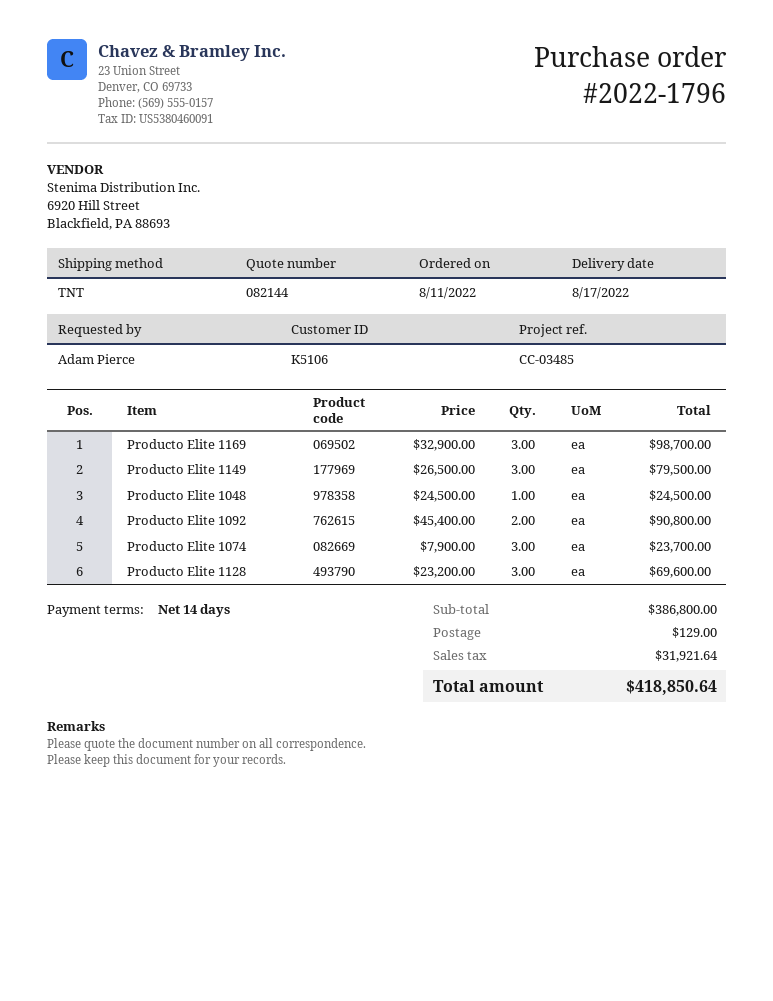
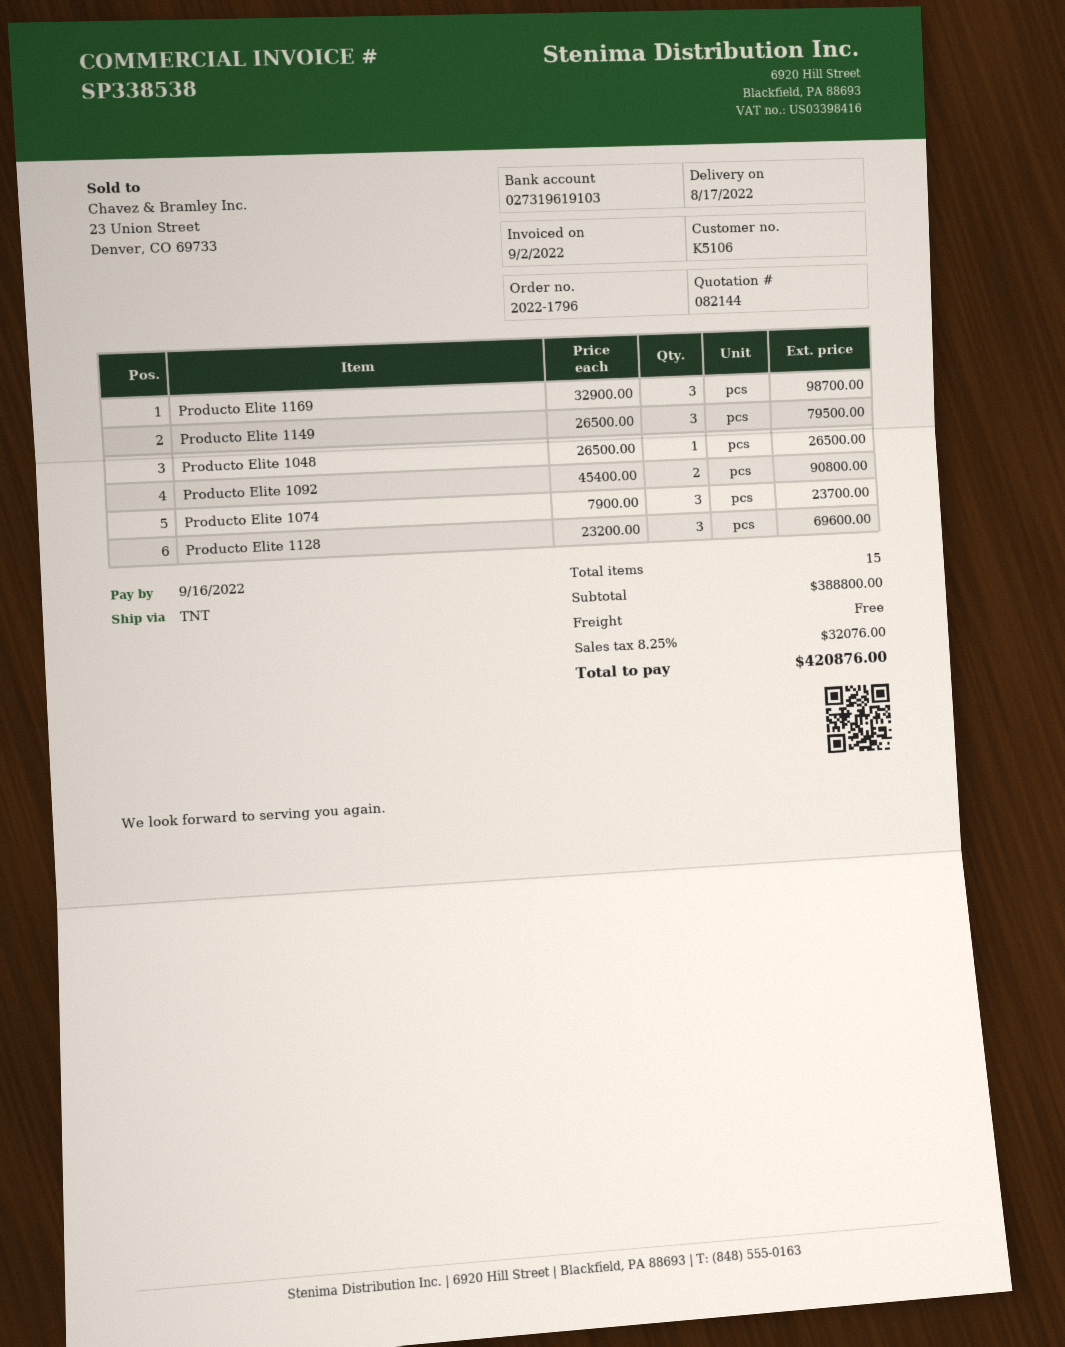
Producto Elite 1048: 1 x 24500.00 = 24500.00 -> 1 x 26500.00 = 26500.00
subtotal: 386800.00 -> 388800.00
shipping: 129.00 -> 0.00
tax: 31921.64 -> 32076.00
total: 418850.64 -> 420876.00

